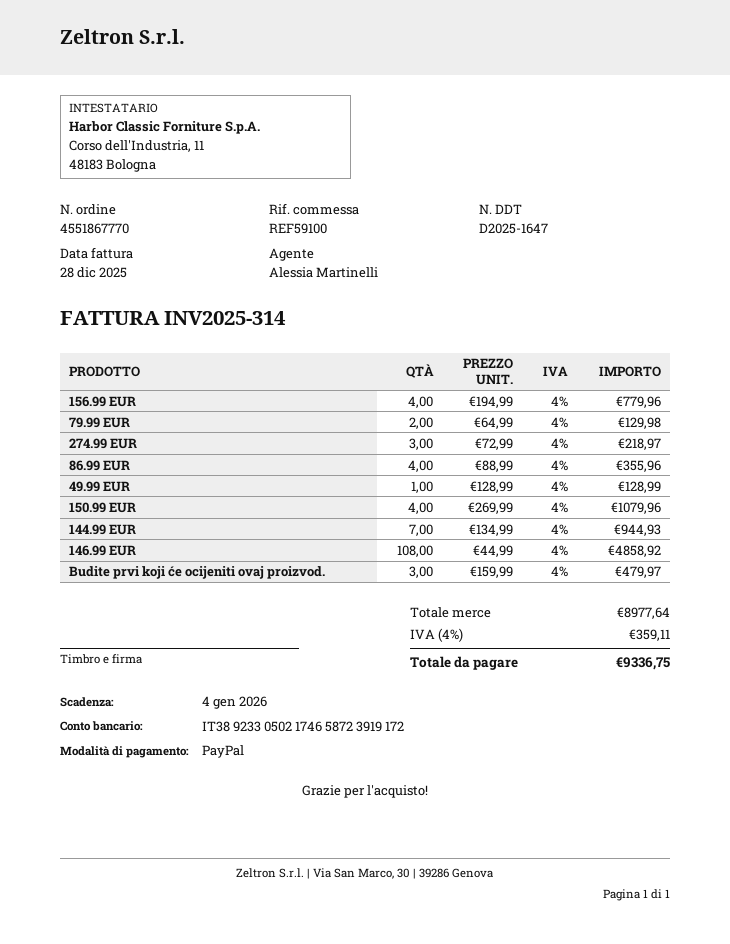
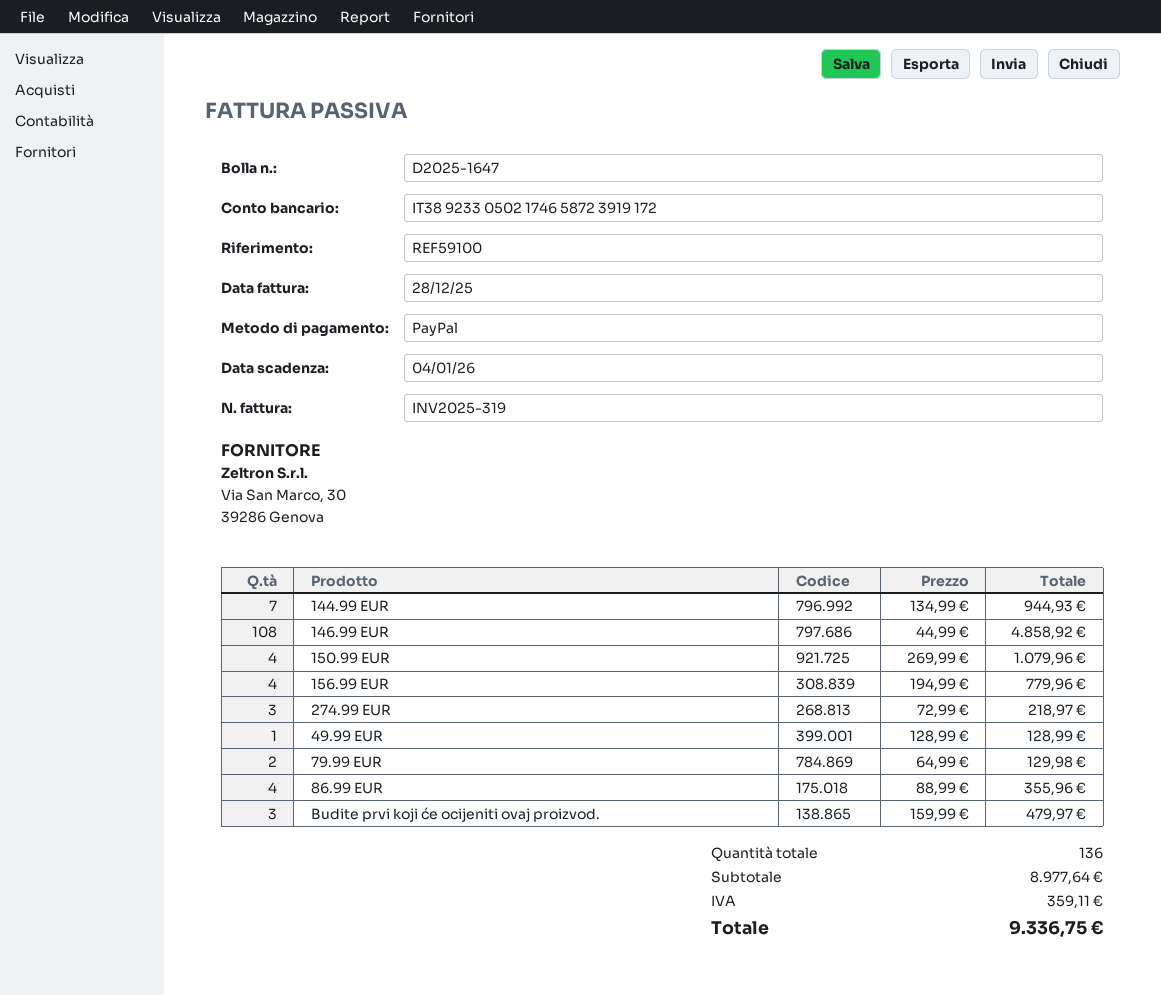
invoice number: INV2025-314 -> INV2025-319

